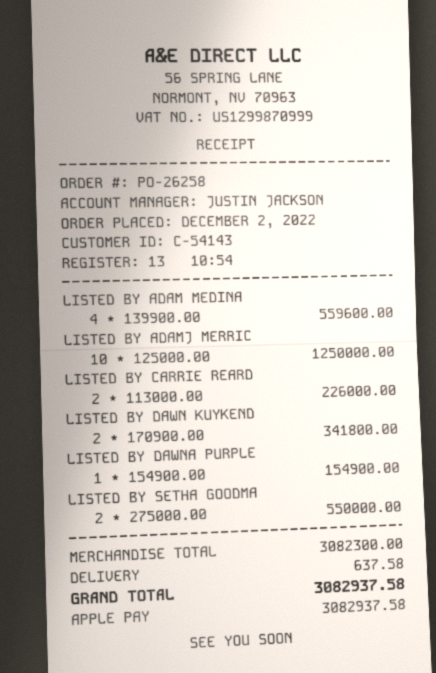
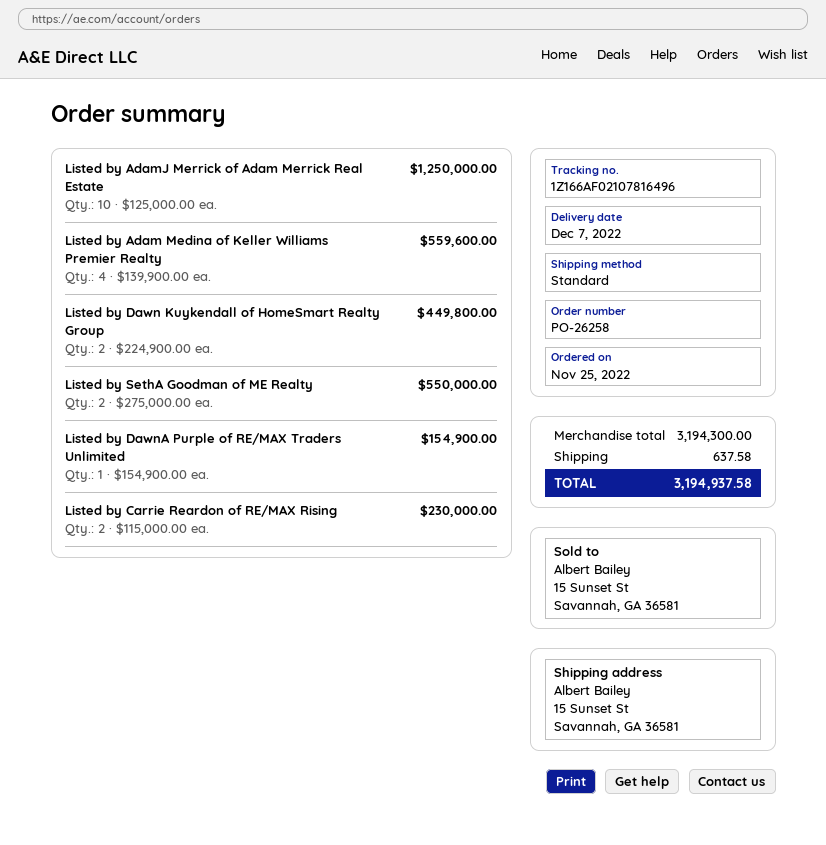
order date: 2022-12-02 -> 2022-11-25
LISTED BY CARRIE REARD: 2 x 113000.00 = 226000.00 -> 2 x 115000.00 = 230000.00
LISTED BY DAWN KUYKEND: 2 x 170900.00 = 341800.00 -> 2 x 224900.00 = 449800.00
subtotal: 3082300.00 -> 3194300.00
total: 3082937.58 -> 3194937.58

